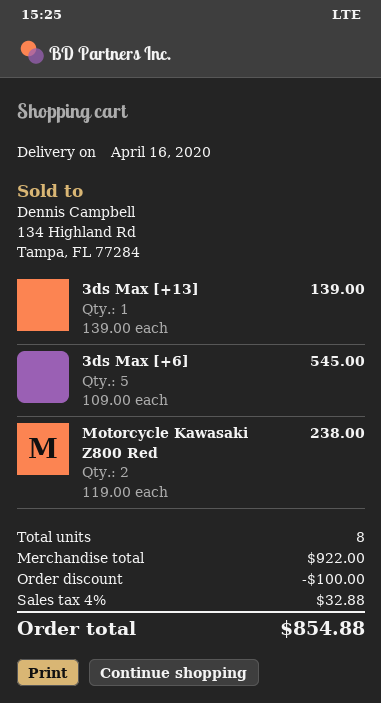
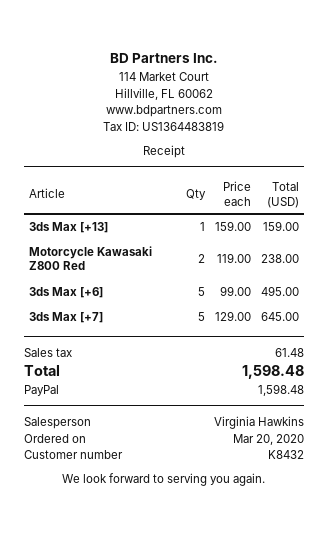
3ds Max [+13]: 1 x 139.00 = 139.00 -> 1 x 159.00 = 159.00
3ds Max [+6]: 5 x 109.00 = 545.00 -> 5 x 99.00 = 495.00
3ds Max [+7]: none -> 5 x 129.00 = 645.00
discount: 100.00 -> none
tax: 32.88 -> 61.48
total: 854.88 -> 1598.48

